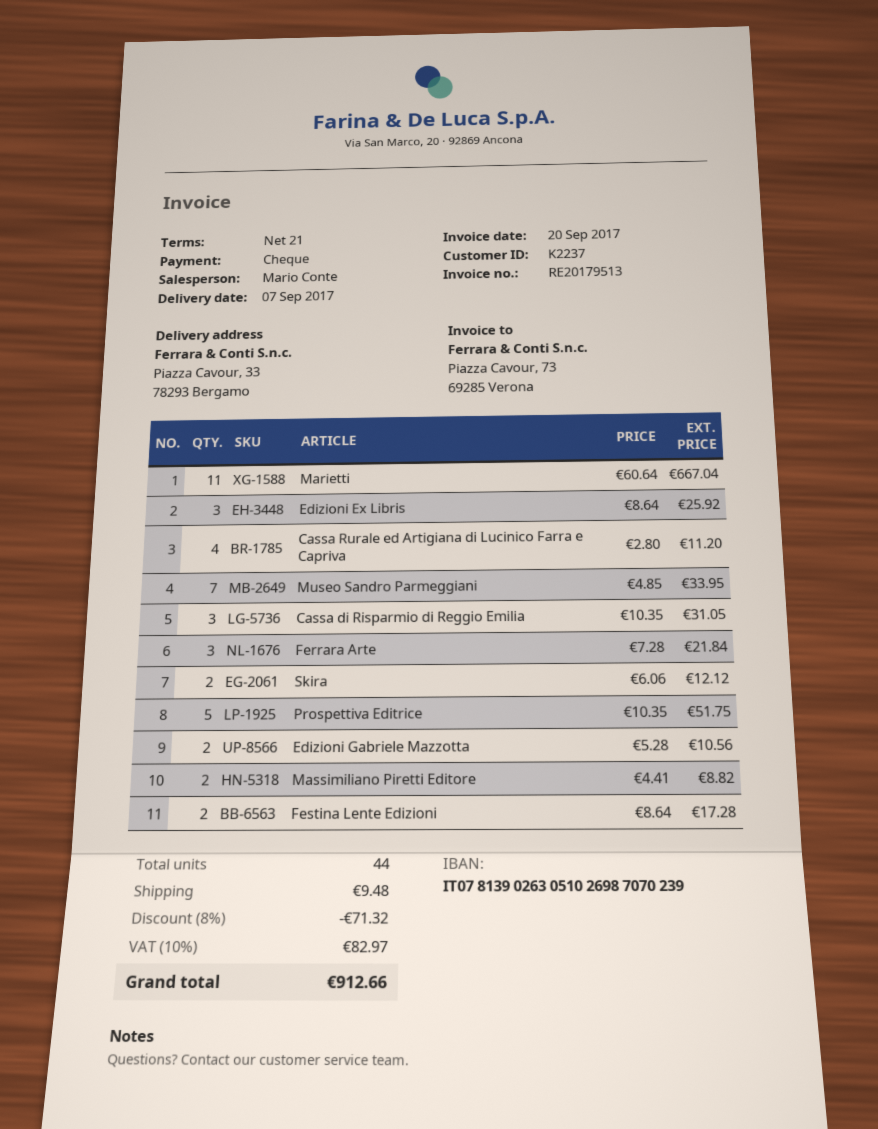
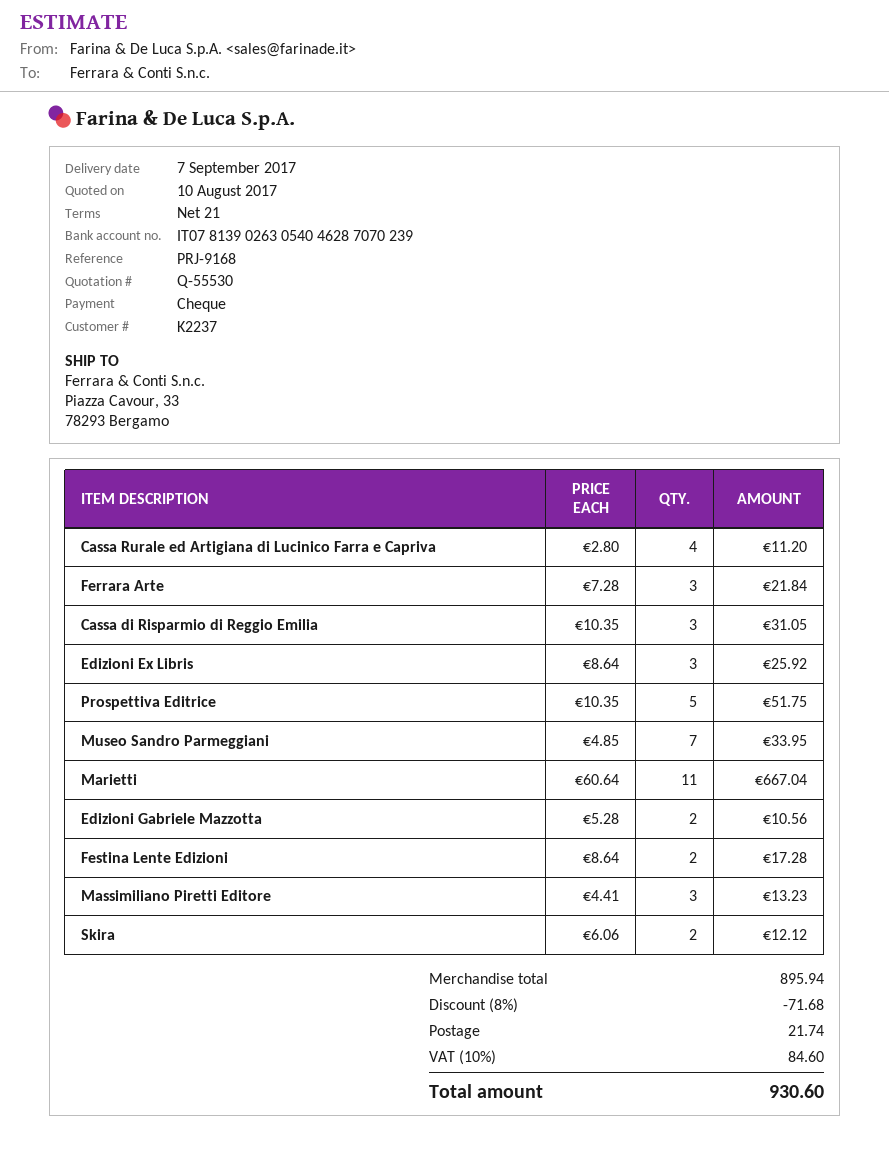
bank account: IT0781390263051026987070239 -> IT0781390263054046287070239
Massimiliano Piretti Editore: 2 x 4.41 = 8.82 -> 3 x 4.41 = 13.23
discount: 8% = 71.32 -> 8% = 71.68
shipping: 9.48 -> 21.74
tax: 10% = 82.97 -> 10% = 84.60
total: 912.66 -> 930.60

